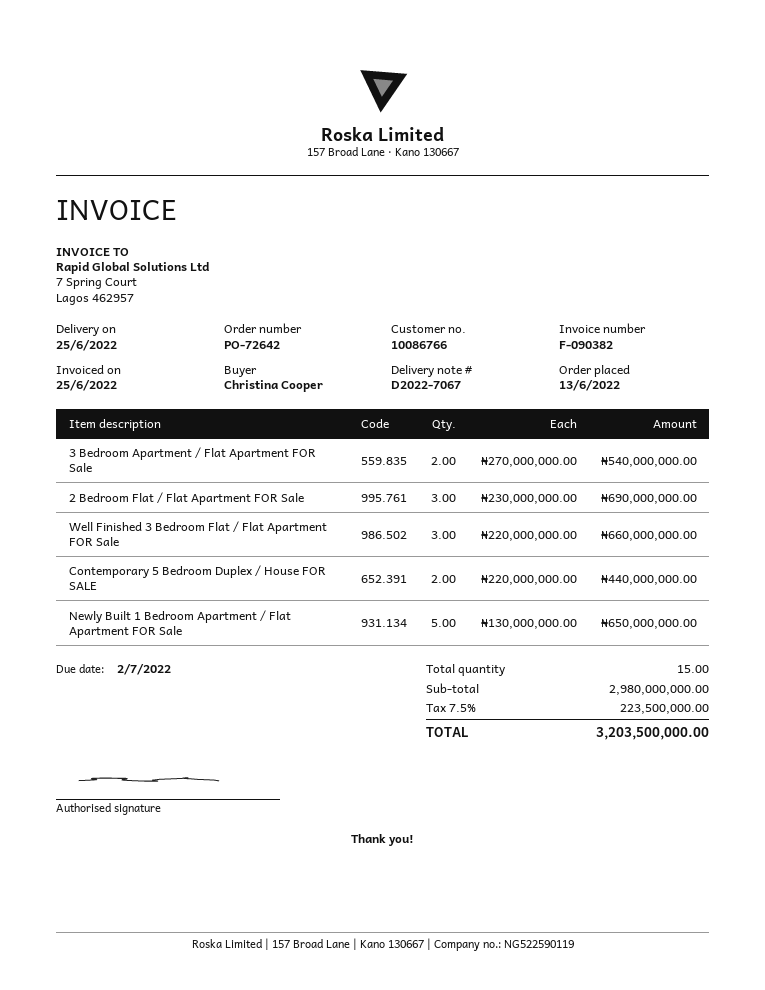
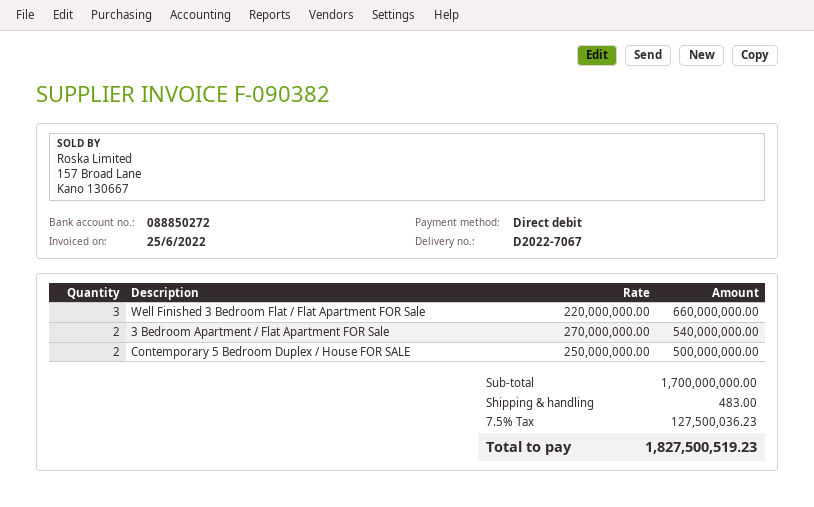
2 Bedroom Flat / Flat Apartment FOR Sale: 3 x 230000000.00 = 690000000.00 -> none
Contemporary 5 Bedroom Duplex / House FOR SALE: 2 x 220000000.00 = 440000000.00 -> 2 x 250000000.00 = 500000000.00
Newly Built 1 Bedroom Apartment / Flat Apartment FOR Sale: 5 x 130000000.00 = 650000000.00 -> none
subtotal: 2980000000.00 -> 1700000000.00
shipping: none -> 483.00
tax: 7.5% = 223500000.00 -> 7.5% = 127500036.23
total: 3203500000.00 -> 1827500519.23

